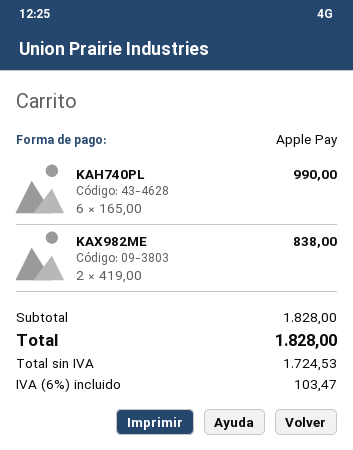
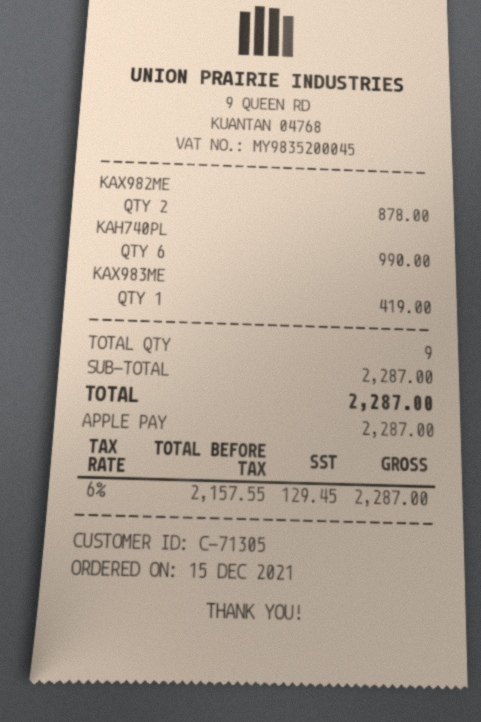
KAX982ME: 2 for 838.00 -> 2 for 878.00
KAX983ME: none -> 1 for 419.00
subtotal: 1828.00 -> 2287.00
net: 1724.53 -> 2157.55
tax: 6% = 103.47 -> 6% = 129.45
total: 1828.00 -> 2287.00

